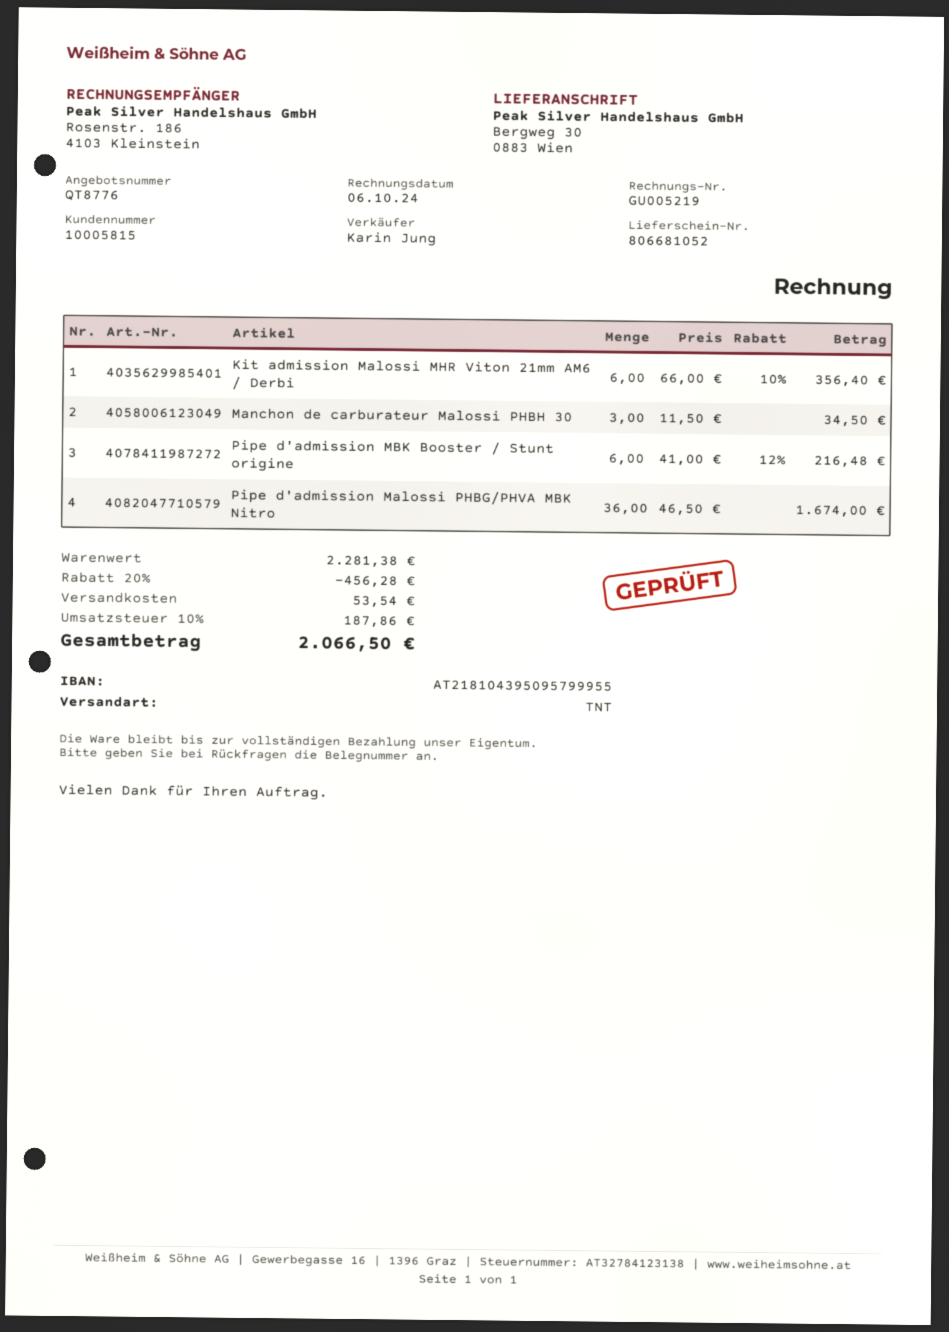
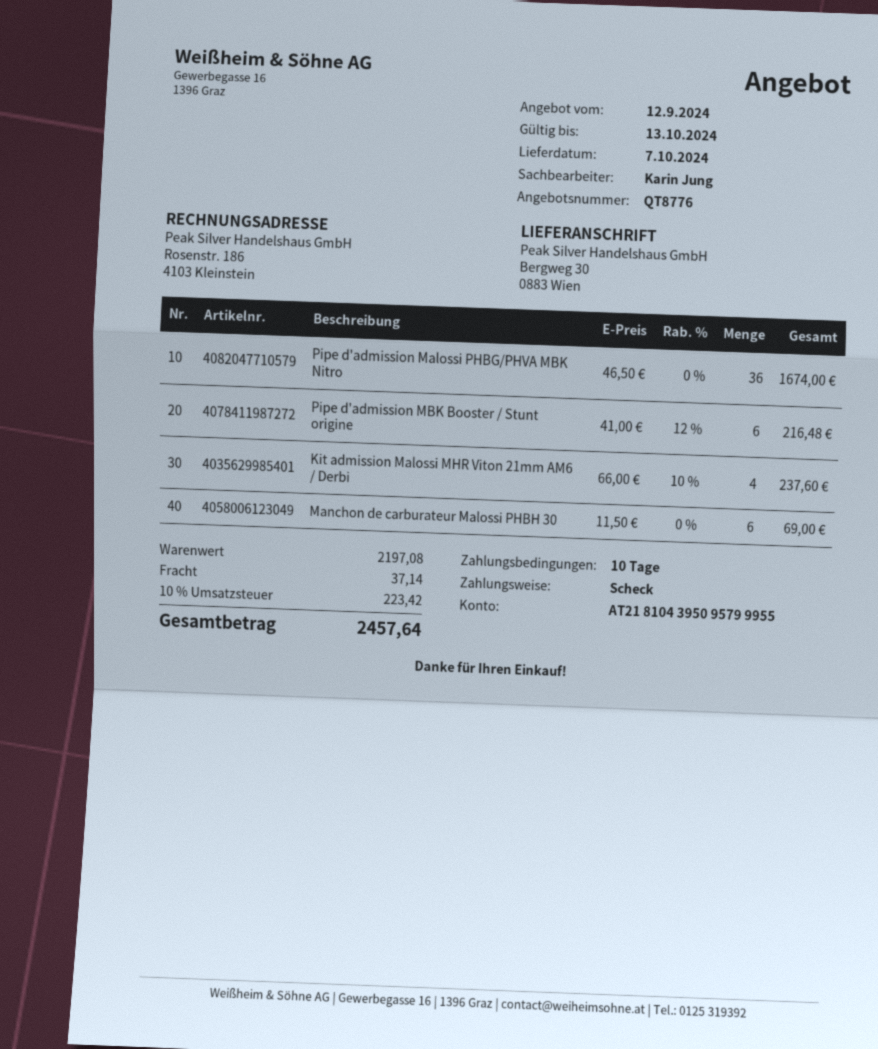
Kit admission Malossi MHR Viton 21mm AM6 / Derbi: 6 x 66.00 - 10% = 356.40 -> 4 x 66.00 - 10% = 237.60
Manchon de carburateur Malossi PHBH 30: 3 x 11.50 = 34.50 -> 6 x 11.50 = 69.00
subtotal: 2281.38 -> 2197.08
discount: 20% = 456.28 -> none
shipping: 53.54 -> 37.14
tax: 10% = 187.86 -> 10% = 223.42
total: 2066.50 -> 2457.64

